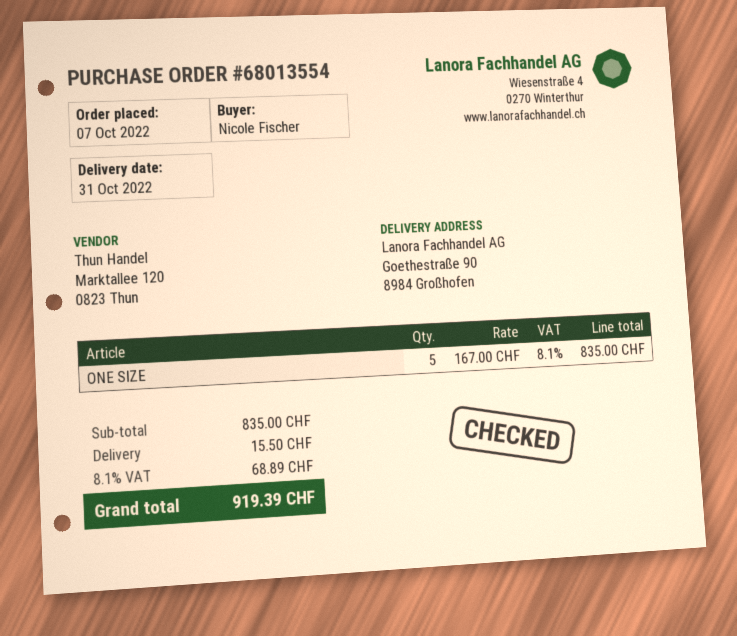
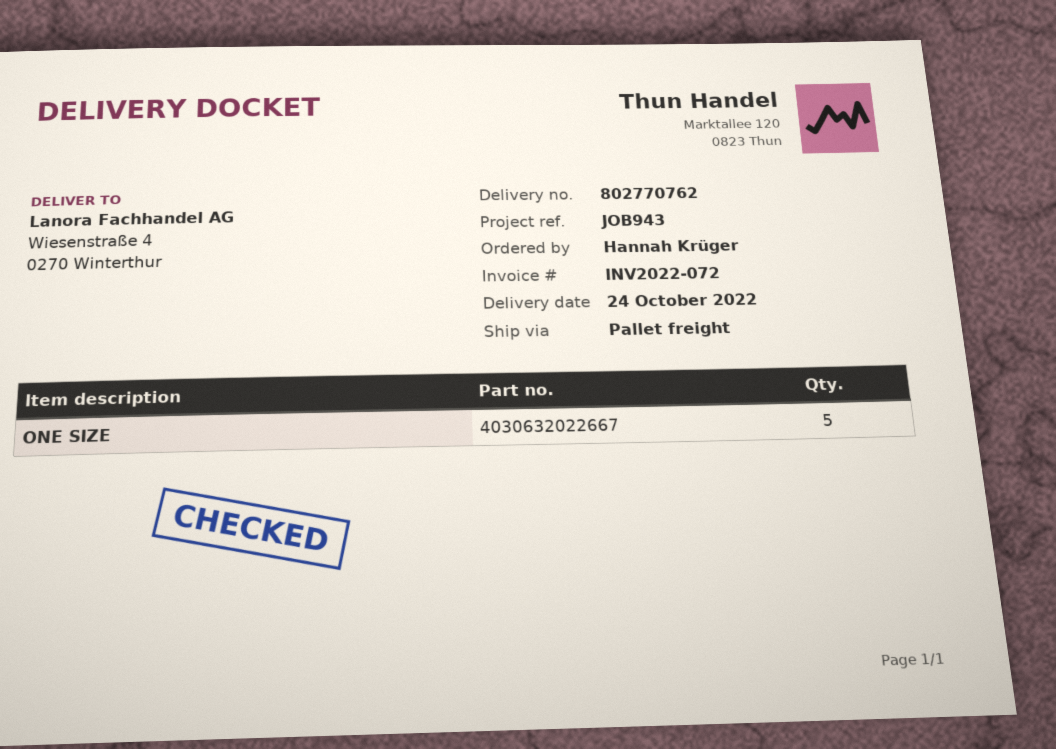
delivery date: 2022-10-31 -> 2022-10-24
ordered by: Nicole Fischer -> Hannah Krüger
ship to: Goethestraße 90, 8984 Großhofen -> Wiesenstraße 4, 0270 Winterthur

